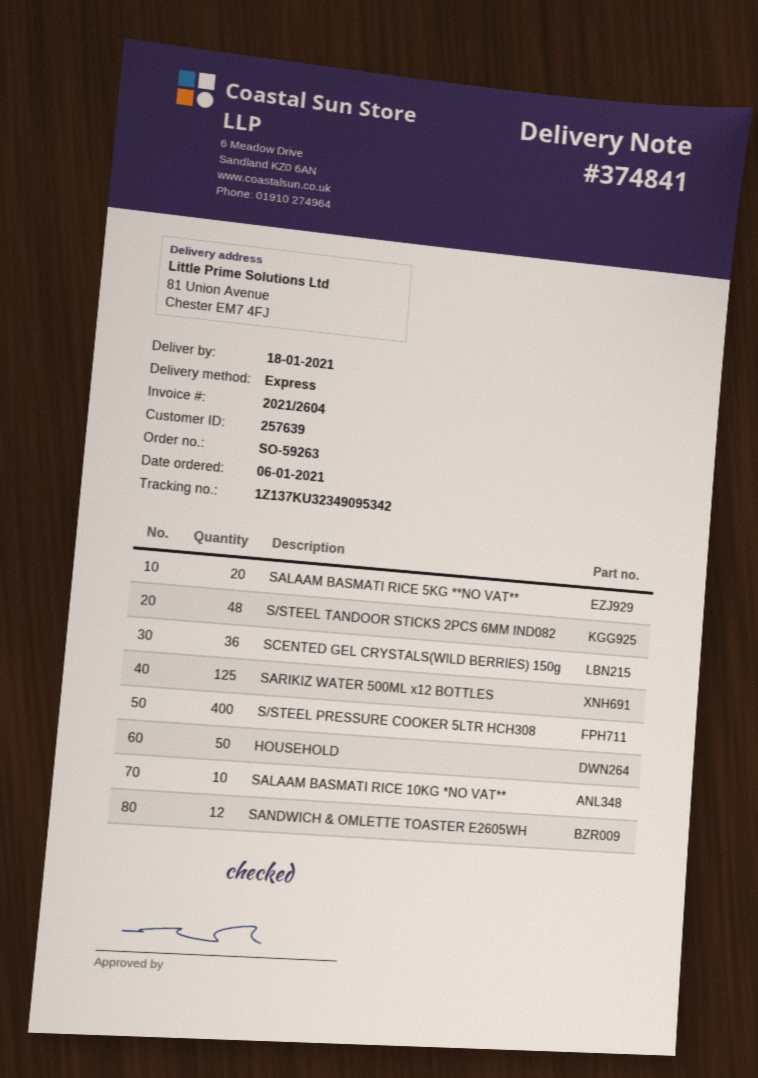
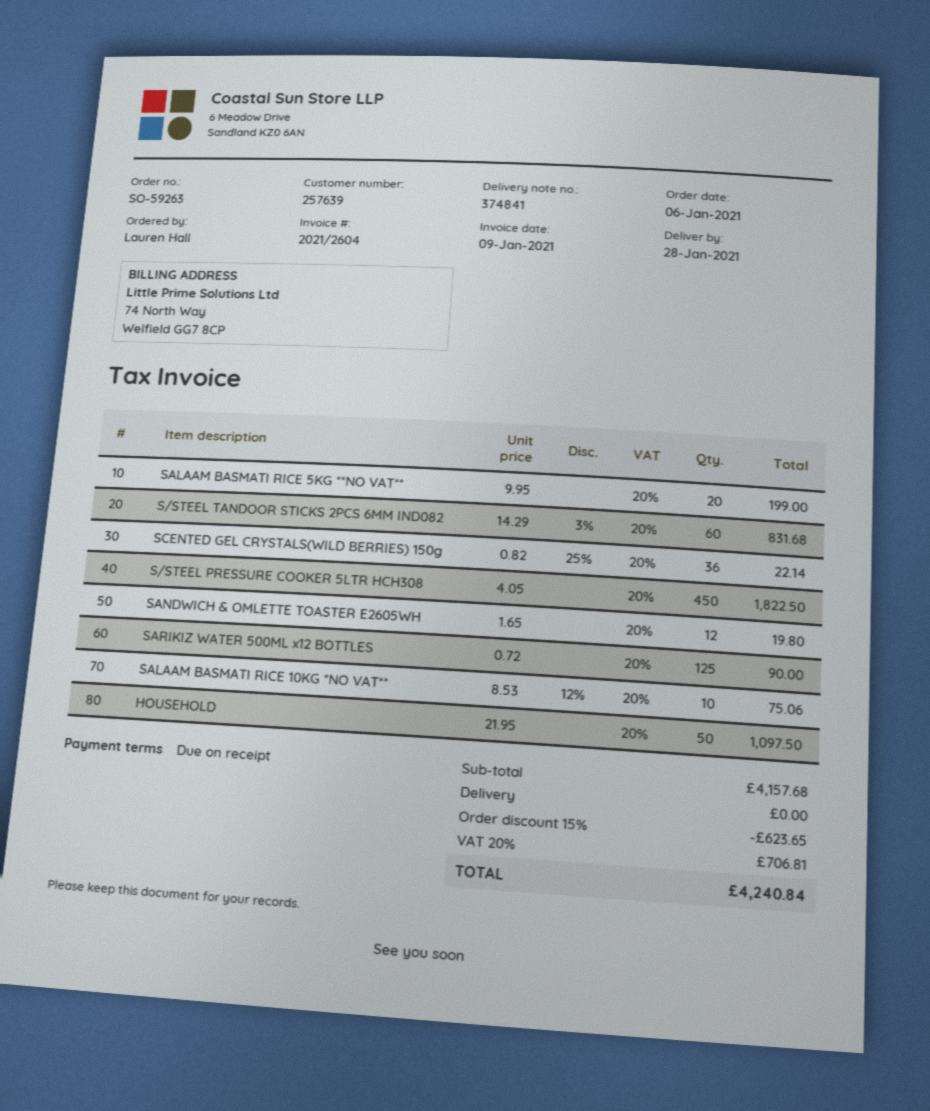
delivery date: 2021-01-18 -> 2021-01-28
S/STEEL TANDOOR STICKS 2PCS 6MM IND082: 48 -> 60
S/STEEL PRESSURE COOKER 5LTR HCH308: 400 -> 450

